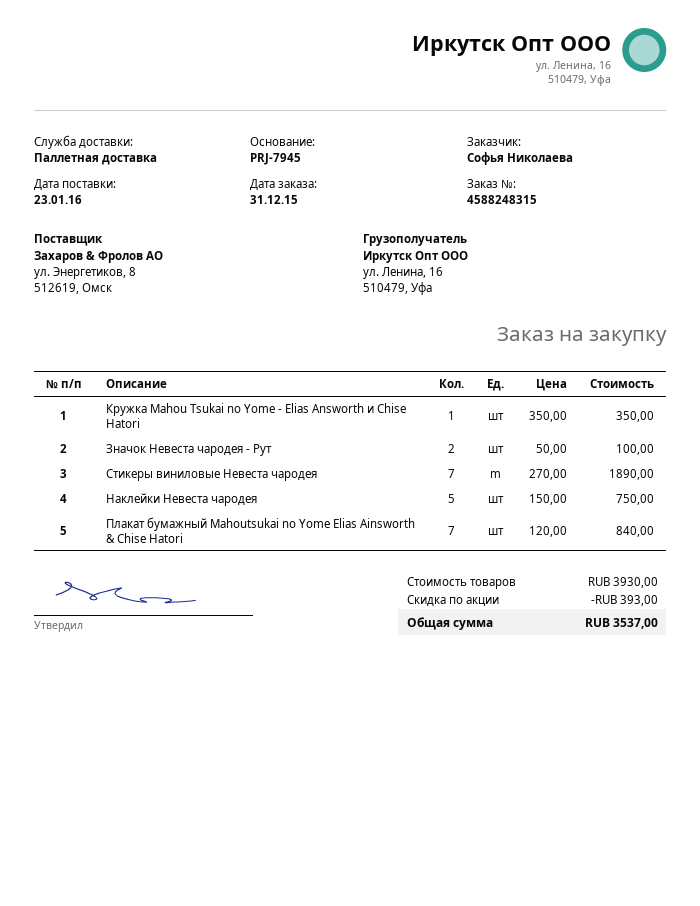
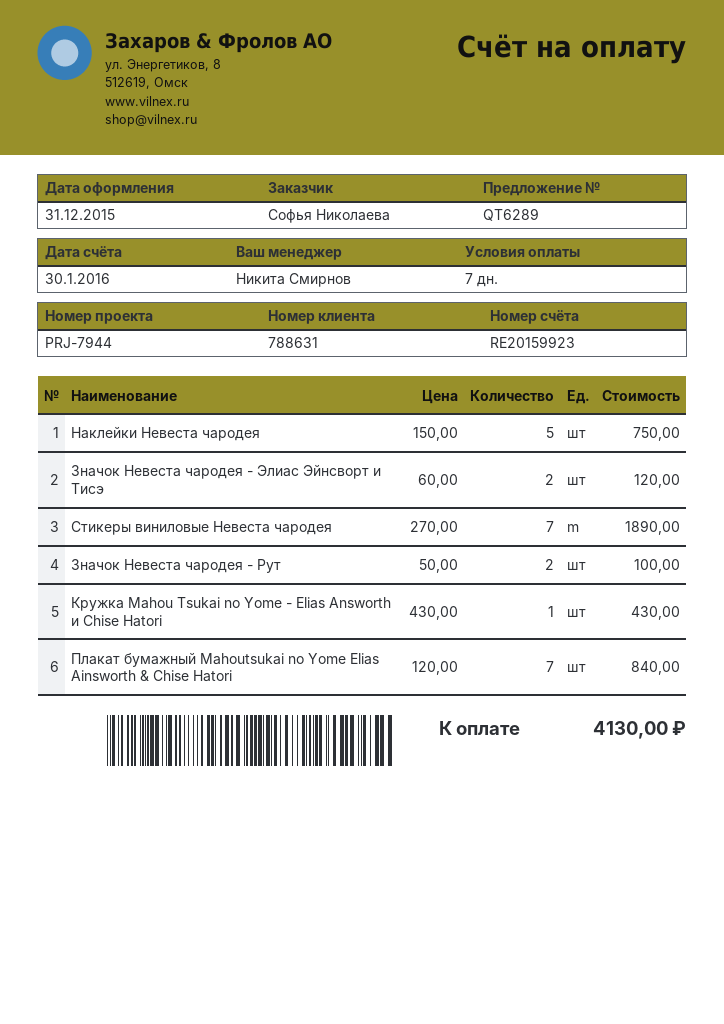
reference: PRJ-7945 -> PRJ-7944
Кружка Mahou Tsukai no Yome - Elias Answorth и Chise Hatori: 1 x 350.00 = 350.00 -> 1 x 430.00 = 430.00
Значок Невеста чародея - Элиас Эйнсворт и Тисэ: none -> 2 x 60.00 = 120.00
discount: 393.00 -> none
total: 3537.00 -> 4130.00

